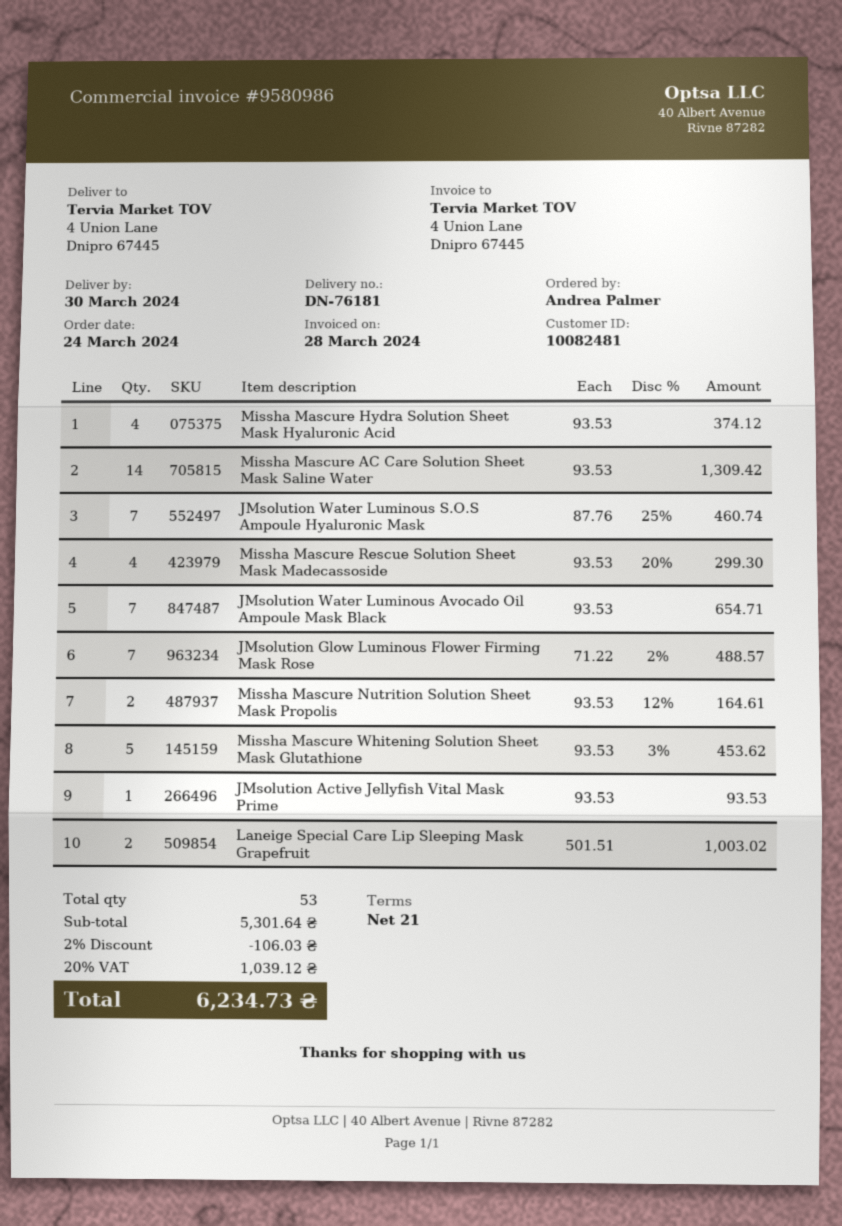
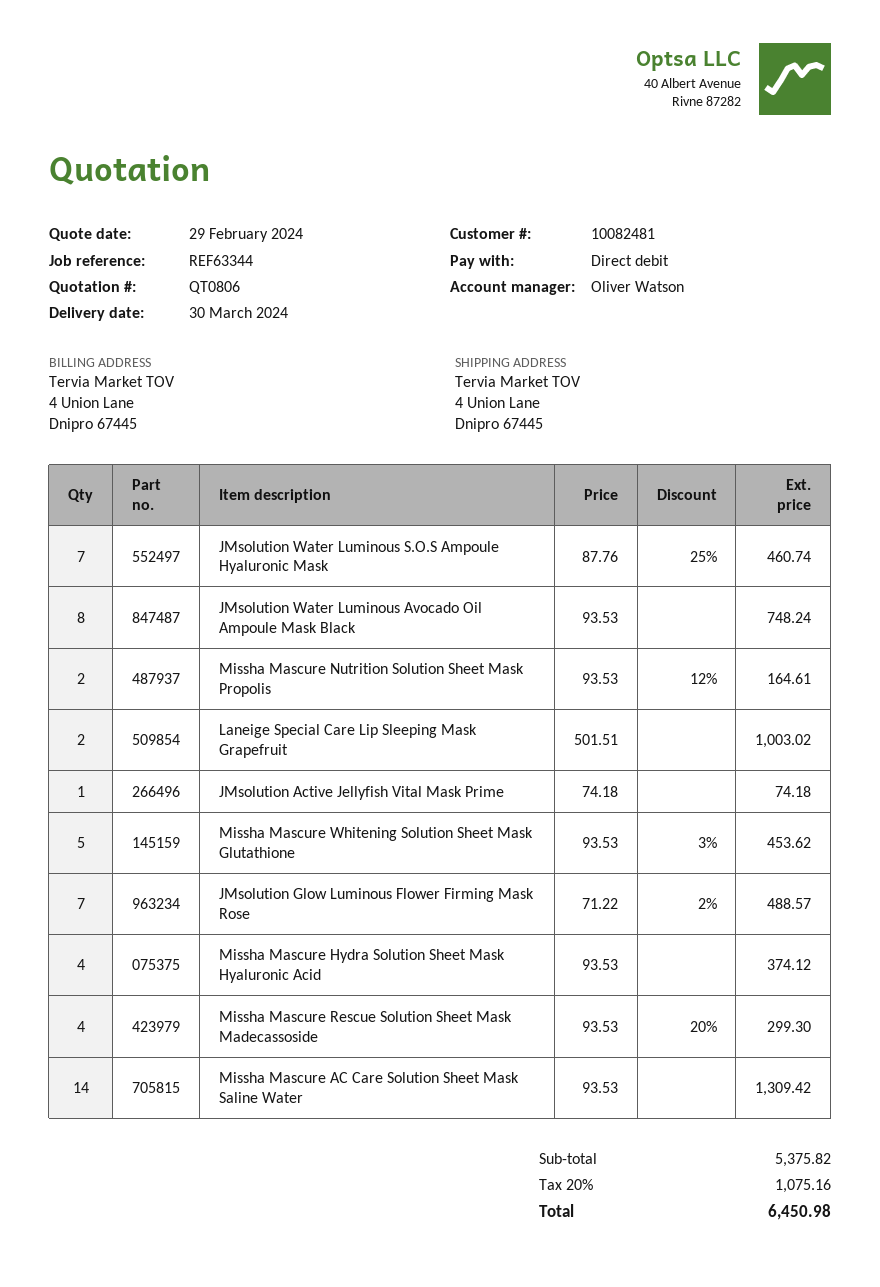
JMsolution Water Luminous Avocado Oil Ampoule Mask Black: 7 x 93.53 = 654.71 -> 8 x 93.53 = 748.24
JMsolution Active Jellyfish Vital Mask Prime: 1 x 93.53 = 93.53 -> 1 x 74.18 = 74.18
subtotal: 5301.64 -> 5375.82
discount: 2% = 106.03 -> none
tax: 20% = 1039.12 -> 20% = 1075.16
total: 6234.73 -> 6450.98

